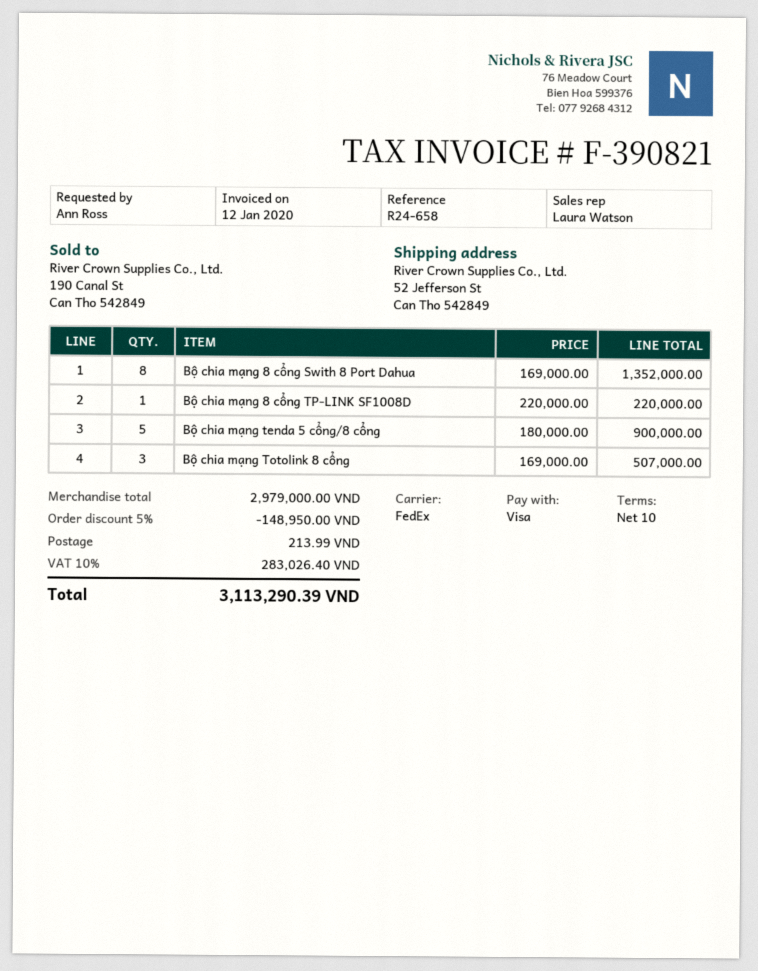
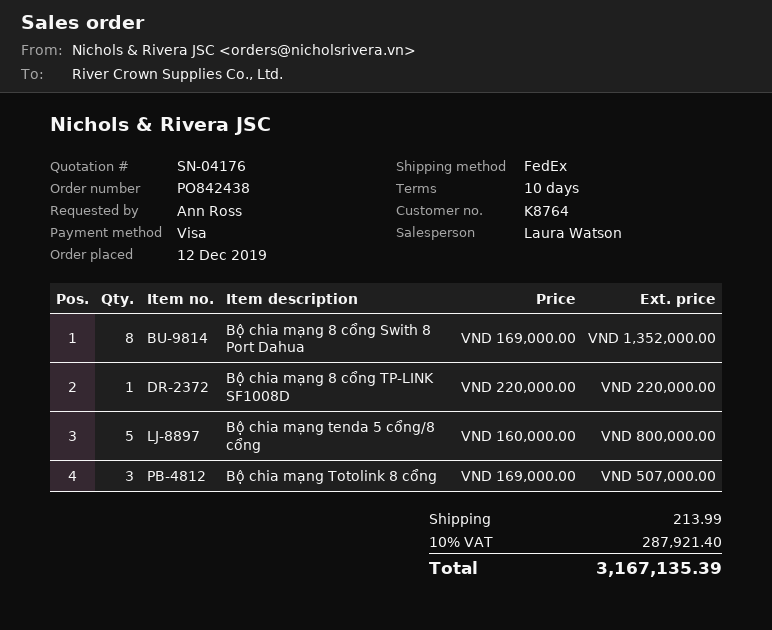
Bộ chia mạng tenda 5 cổng/8 cổng: 5 x 180000.00 = 900000.00 -> 5 x 160000.00 = 800000.00
discount: 5% = 148950.00 -> none
tax: 10% = 283026.40 -> 10% = 287921.40
total: 3113290.39 -> 3167135.39

